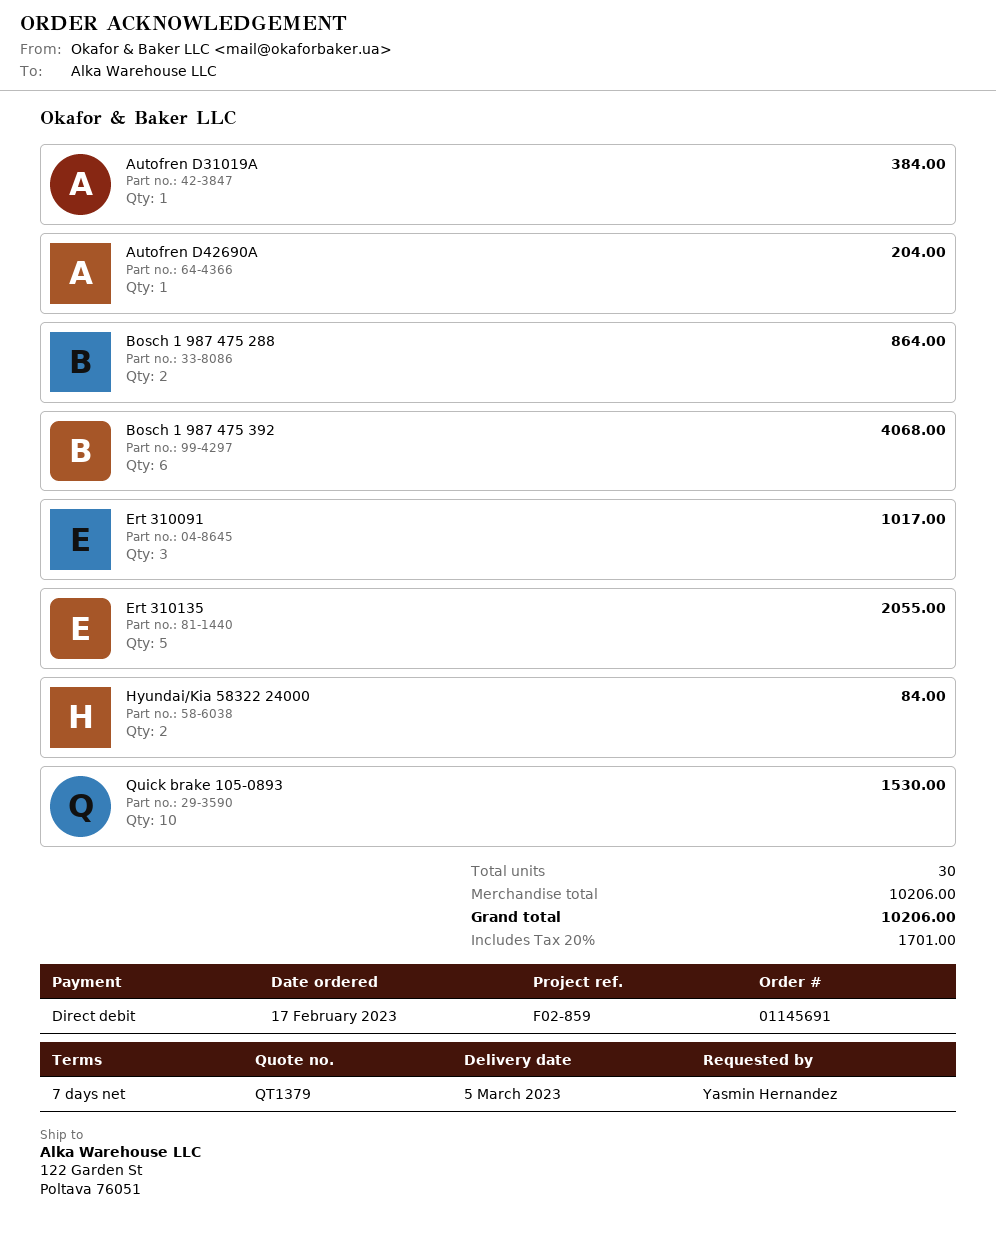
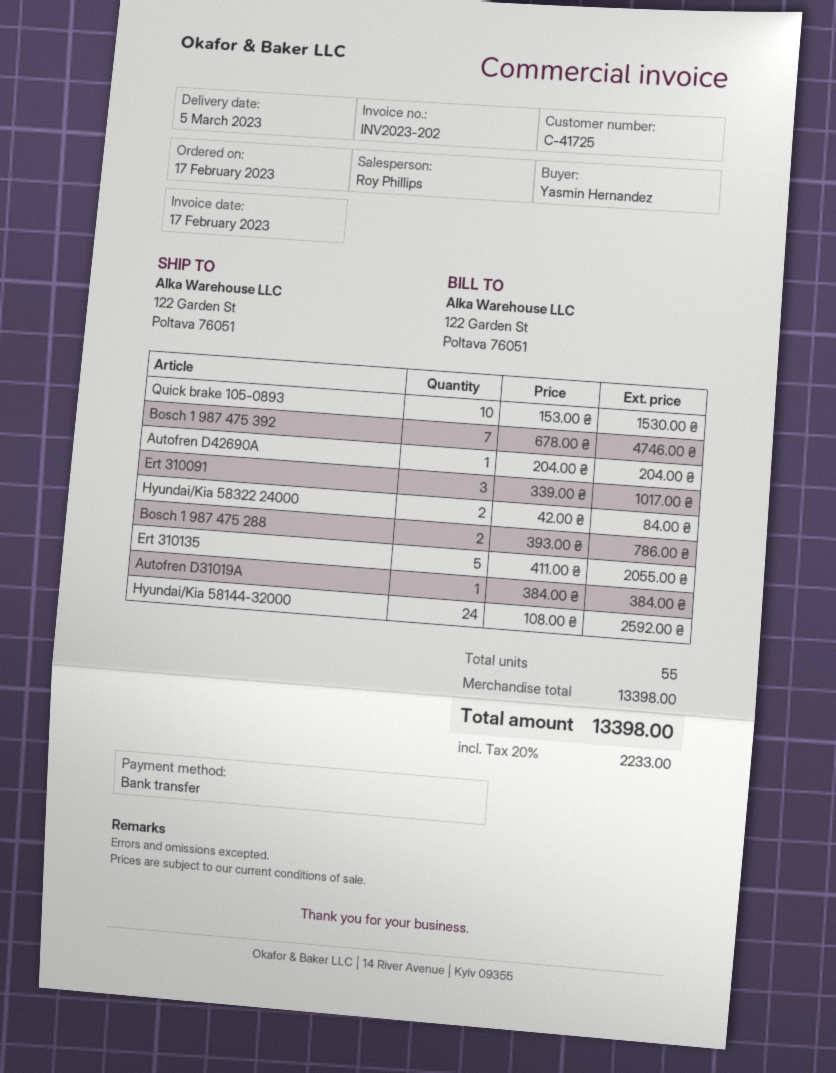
payment method: direct debit -> bank transfer
Bosch 1 987 475 288: 2 for 864.00 -> 2 for 786.00
Bosch 1 987 475 392: 6 for 4068.00 -> 7 for 4746.00
Hyundai/Kia 58144-32000: none -> 24 for 2592.00
total quantity: 30 -> 55
subtotal: 10206.00 -> 13398.00
tax: 20% = 1701.00 -> 20% = 2233.00
total: 10206.00 -> 13398.00

